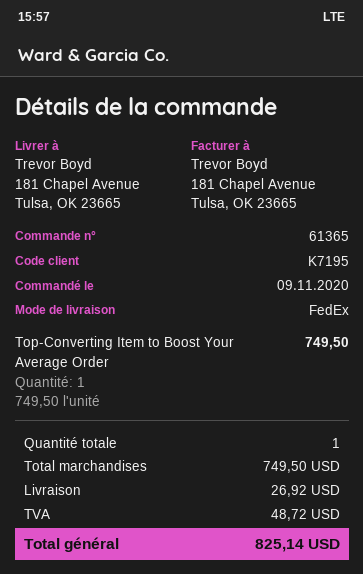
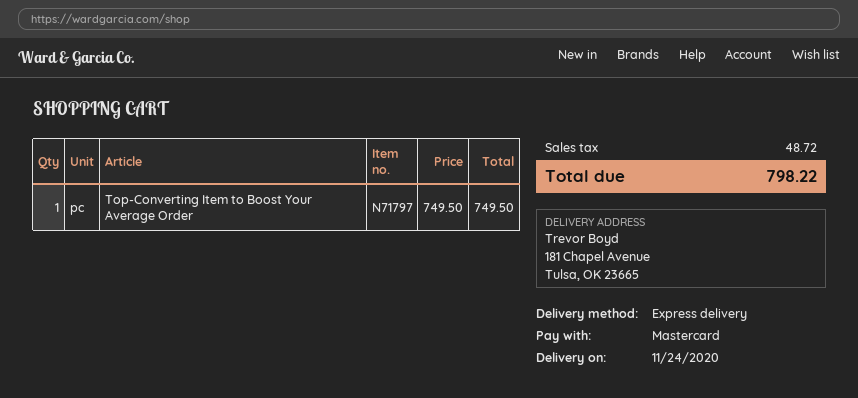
shipping method: FedEx -> express
shipping: 26.92 -> none
total: 825.14 -> 798.22

